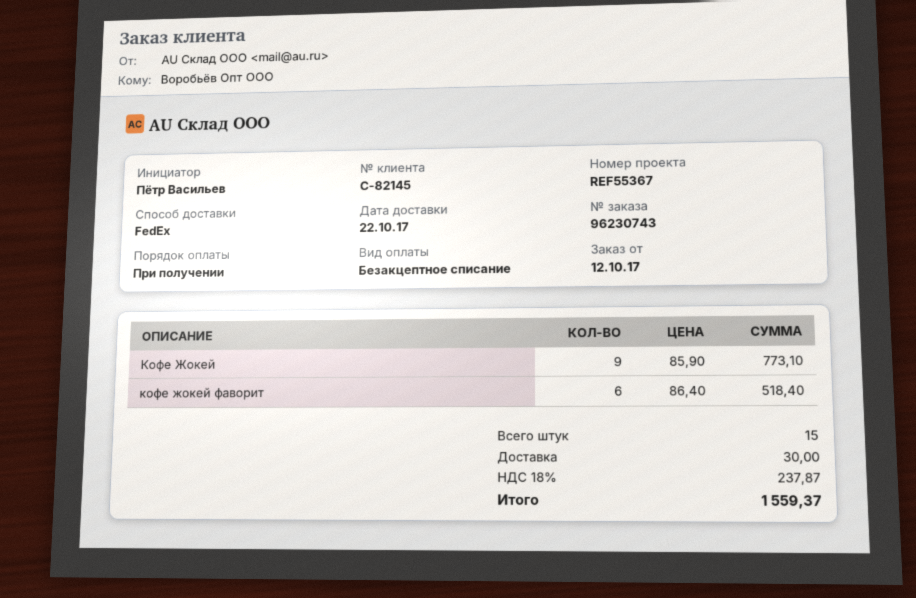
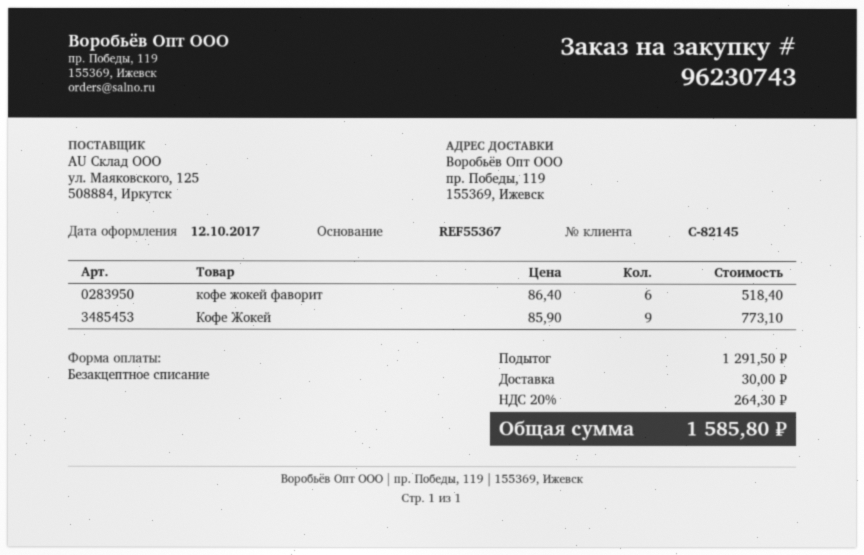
tax: 18% = 237.87 -> 20% = 264.30
total: 1559.37 -> 1585.80

